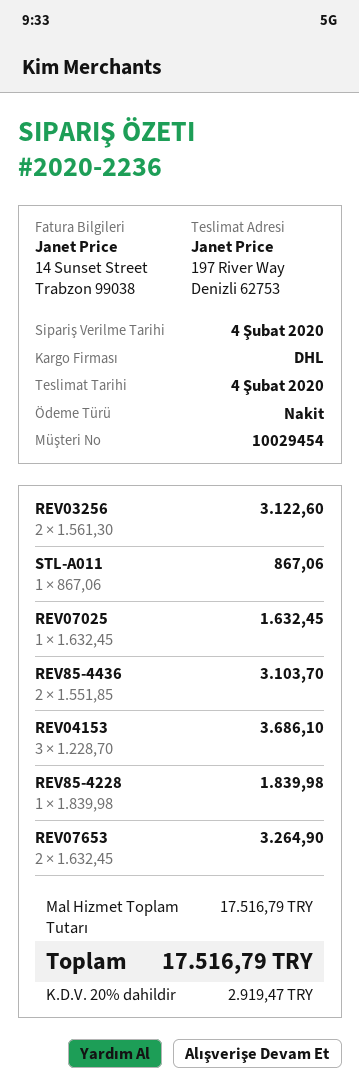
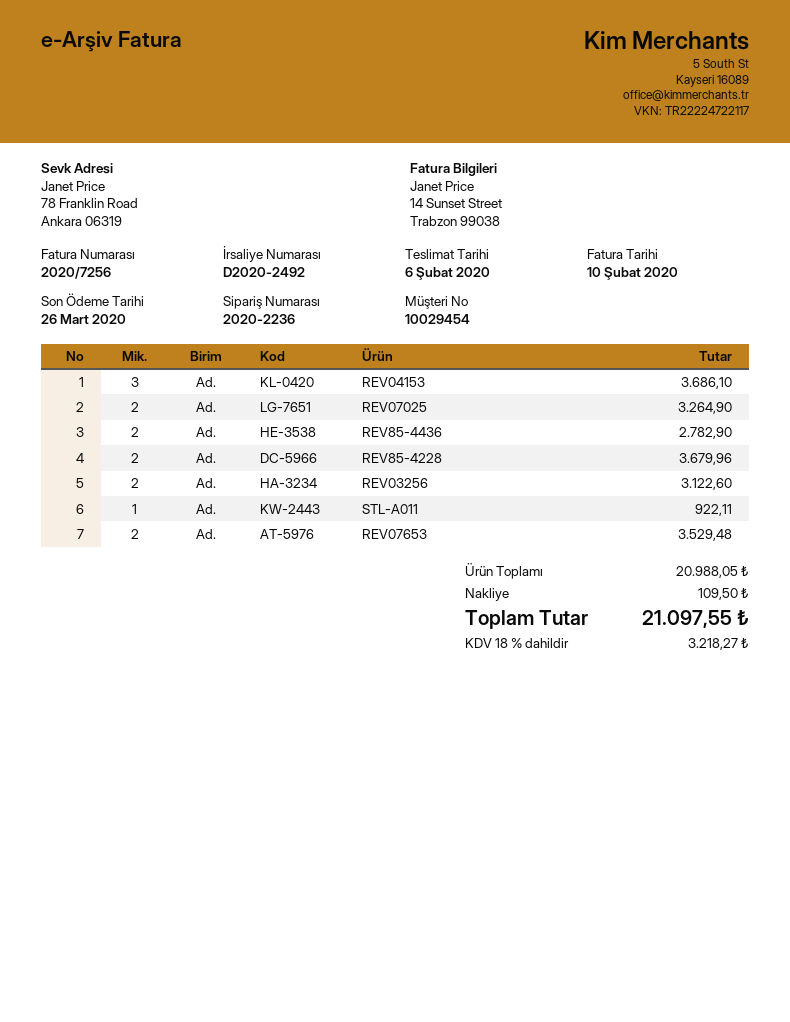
delivery date: 2020-02-04 -> 2020-02-06
ship to: 197 River Way, Denizli 62753 -> 78 Franklin Road, Ankara 06319
STL-A011: 1 for 867.06 -> 1 for 922.11
REV07025: 1 for 1632.45 -> 2 for 3264.90
REV85-4436: 2 for 3103.70 -> 2 for 2782.90
REV85-4228: 1 for 1839.98 -> 2 for 3679.96
REV07653: 2 for 3264.90 -> 2 for 3529.48
subtotal: 17516.79 -> 20988.05
shipping: none -> 109.50
tax: 20% = 2919.47 -> 18% = 3218.27
total: 17516.79 -> 21097.55

